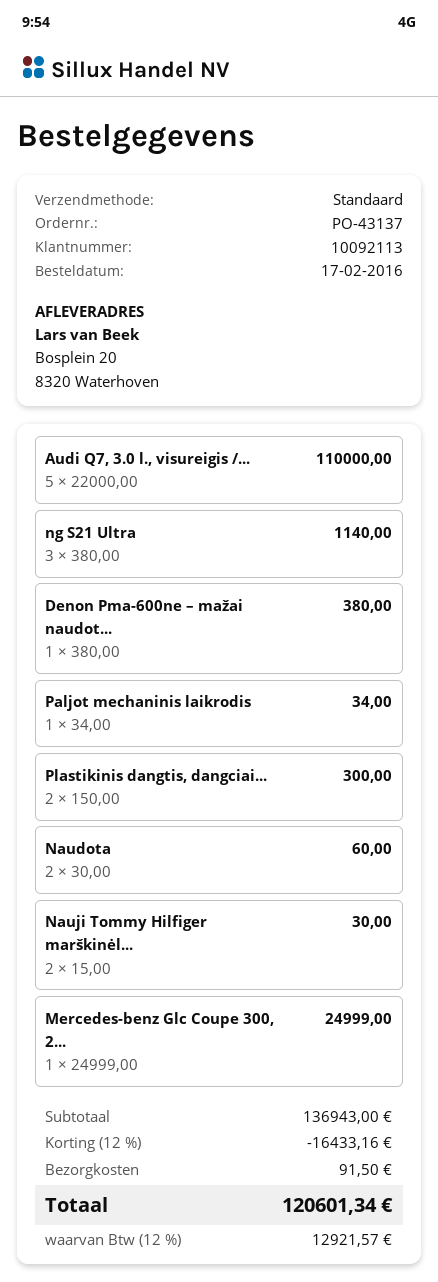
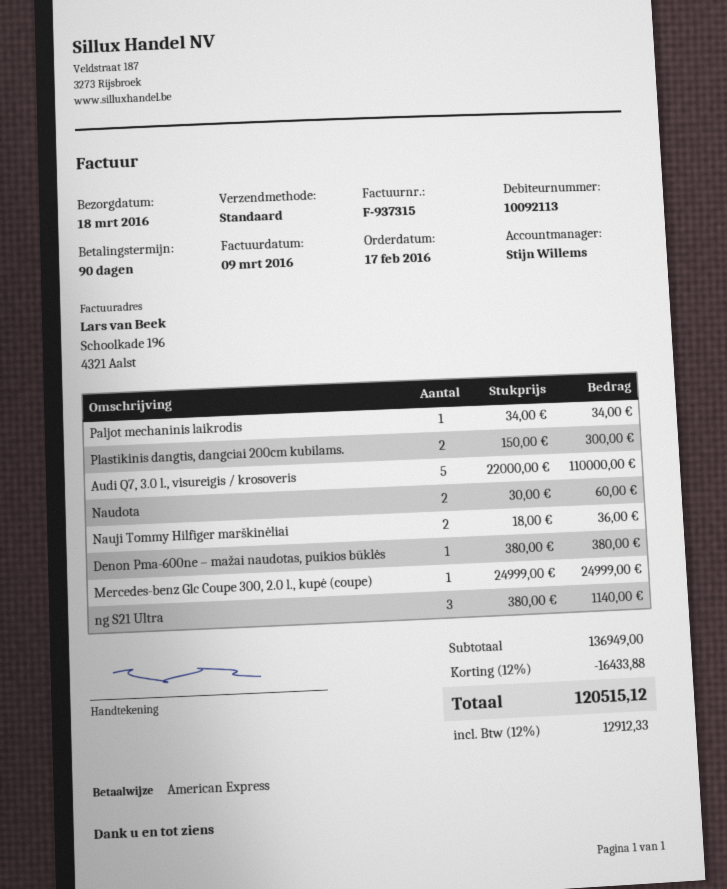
Nauji Tommy Hilfiger marškinėl...: 2 x 15.00 = 30.00 -> 2 x 18.00 = 36.00
subtotal: 136943.00 -> 136949.00
discount: 12% = 16433.16 -> 12% = 16433.88
shipping: 91.50 -> none
tax: 12% = 12921.57 -> 12% = 12912.33
total: 120601.34 -> 120515.12

